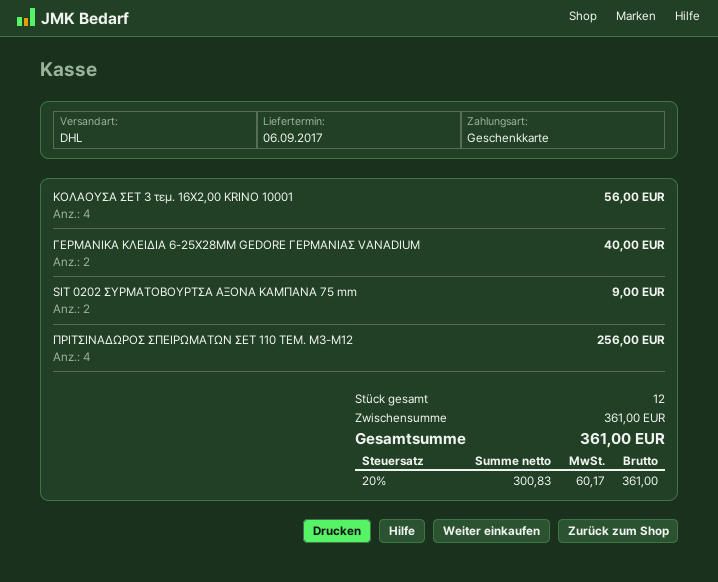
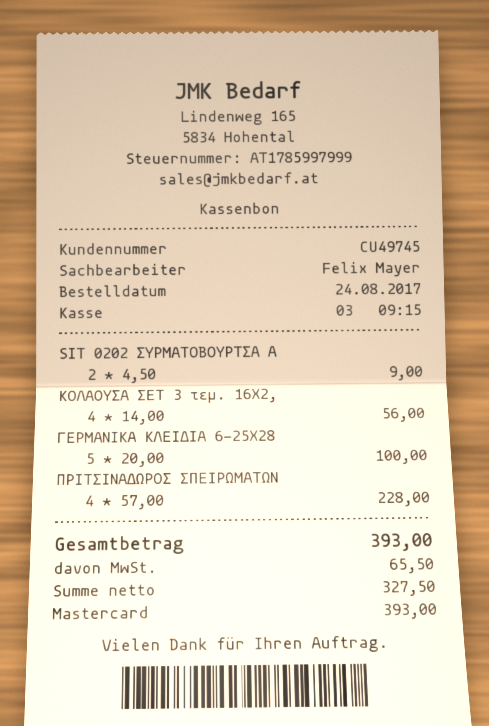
payment method: gift card -> Mastercard
ΓΕΡΜΑΝΙΚΑ ΚΛΕΙΔΙΑ 6-25Χ28ΜΜ GEDORE ΓΕΡΜΑΝΙΑΣ VANADIUM: 2 for 40.00 -> 5 for 100.00
ΠΡΙΤΣΙΝΑΔΩΡΟΣ ΣΠΕΙΡΩΜΑΤΩΝ ΣΕΤ 110 ΤΕΜ. Μ3-Μ12: 4 for 256.00 -> 4 for 228.00
net: 300.83 -> 327.50
tax: 60.17 -> 65.50
total: 361.00 -> 393.00

